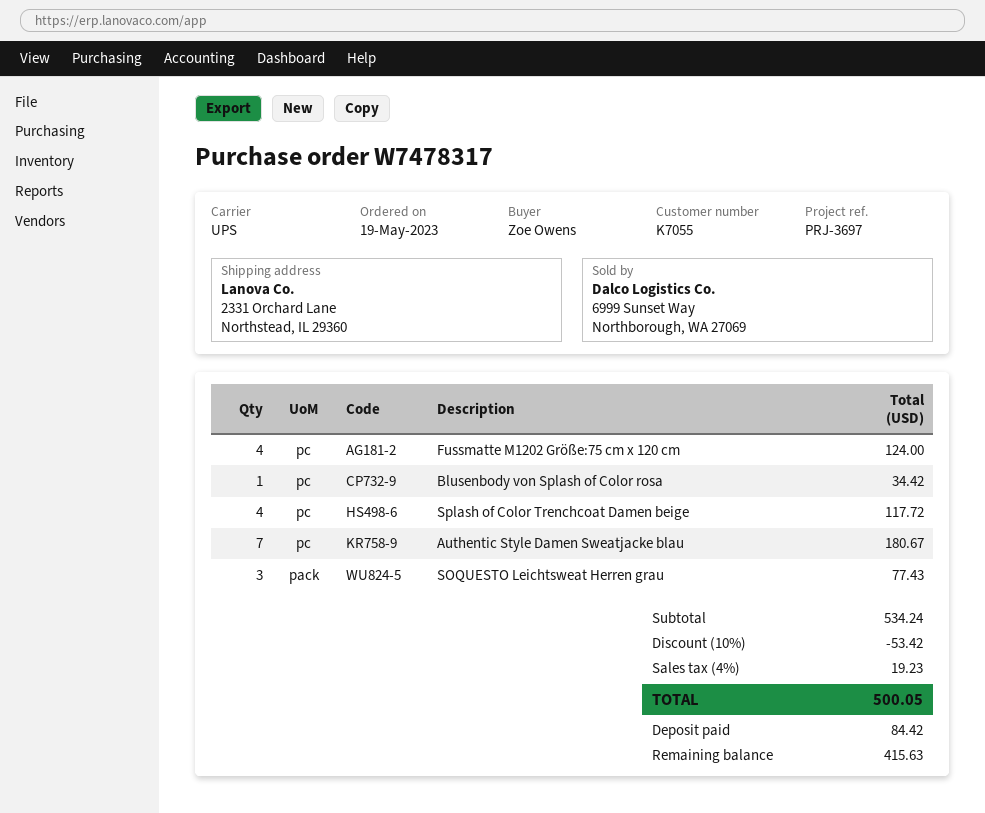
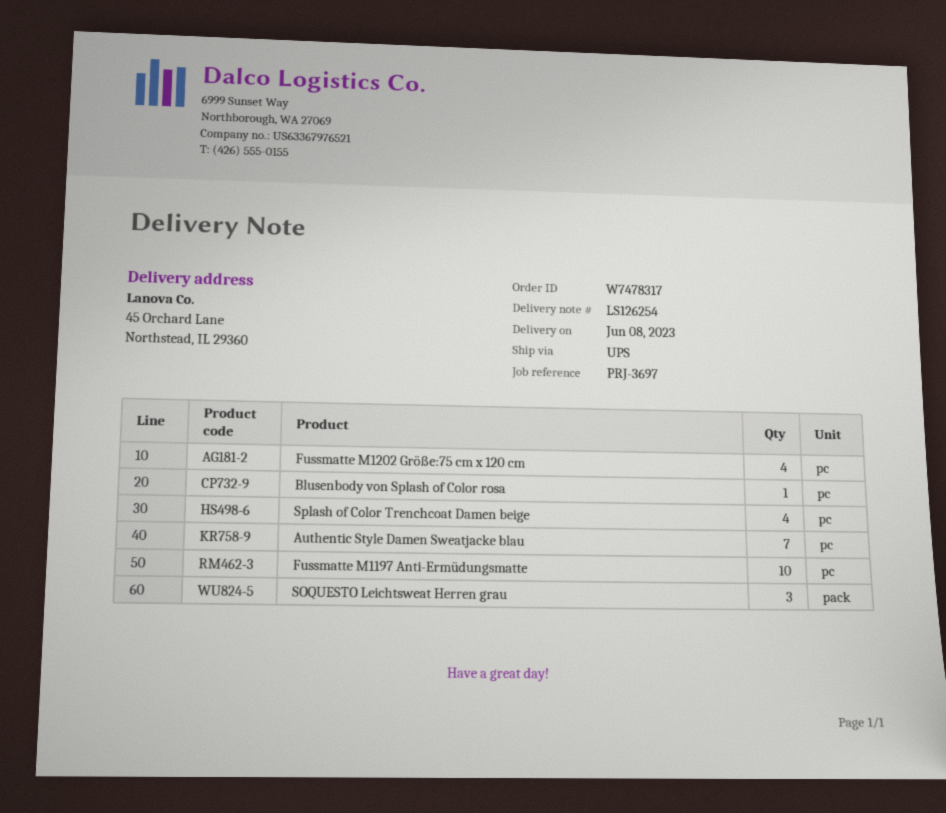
ship to: 2331 Orchard Lane, Northstead, IL 29360 -> 45 Orchard Lane, Northstead, IL 29360
Fussmatte M1197 Anti-Ermüdungsmatte: none -> 10

